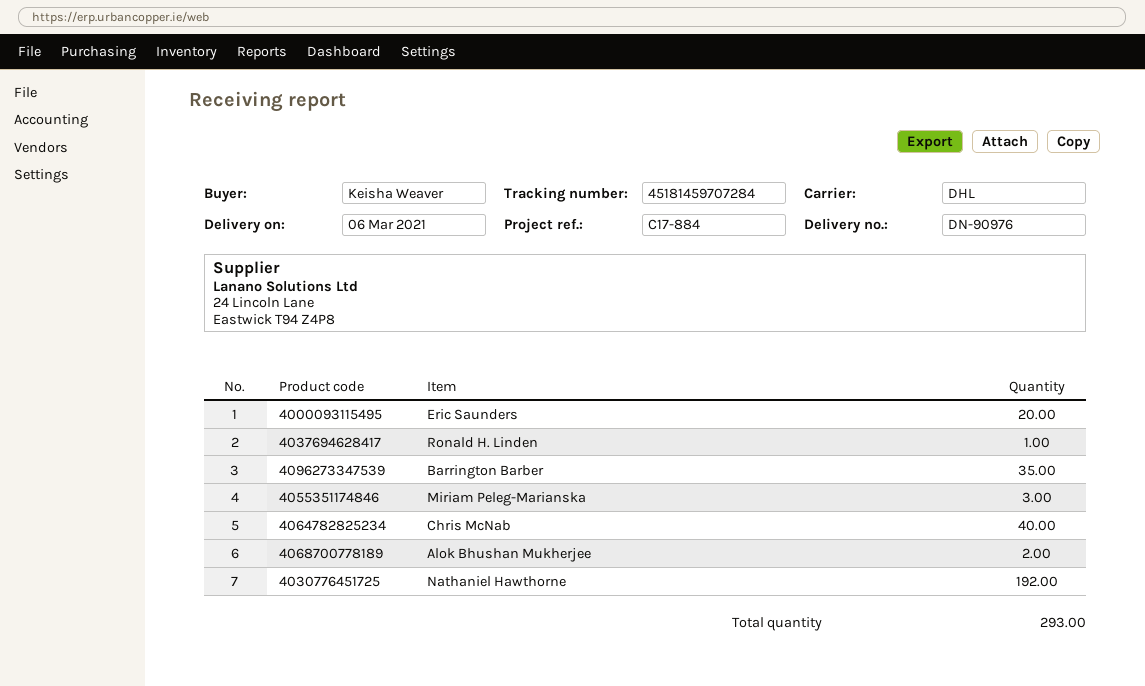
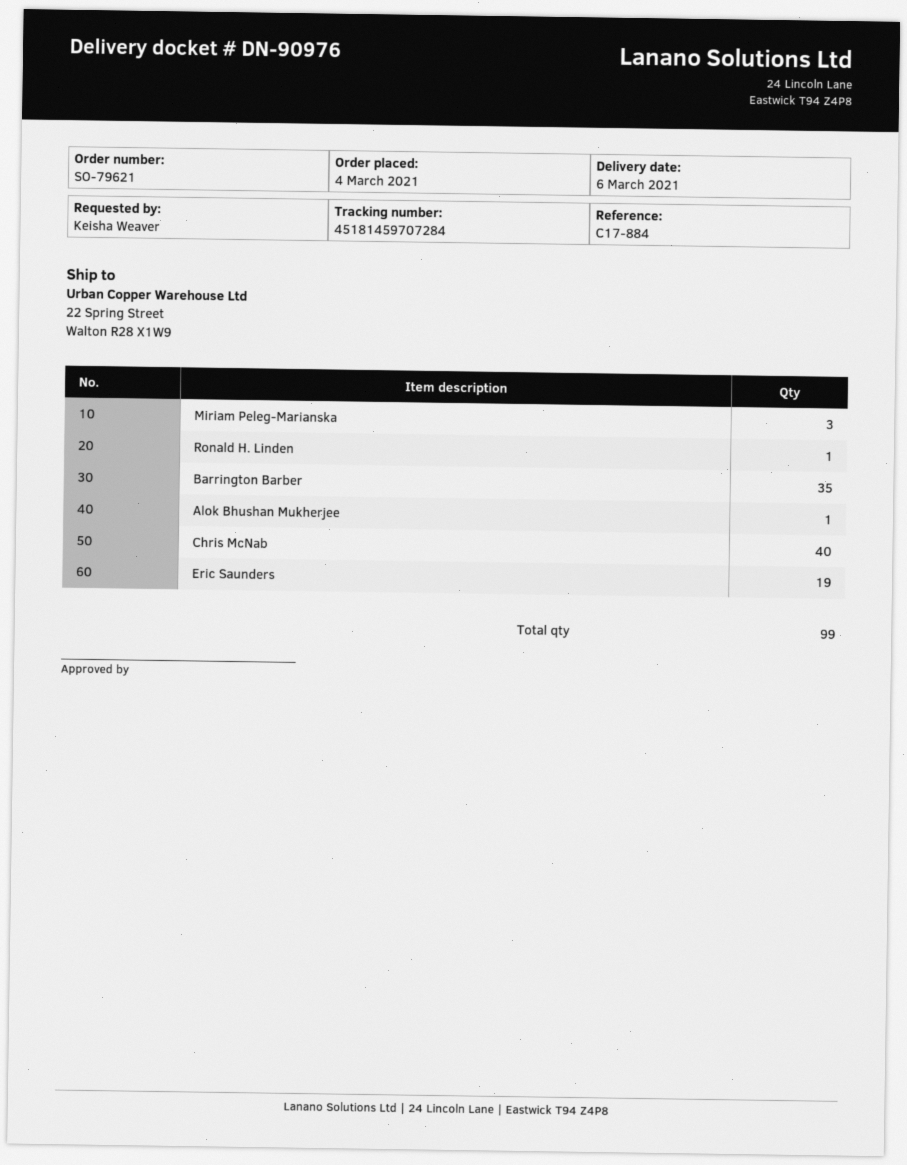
Eric Saunders: 20 -> 19
Alok Bhushan Mukherjee: 2 -> 1
Nathaniel Hawthorne: 192 -> none
total quantity: 293 -> 99

